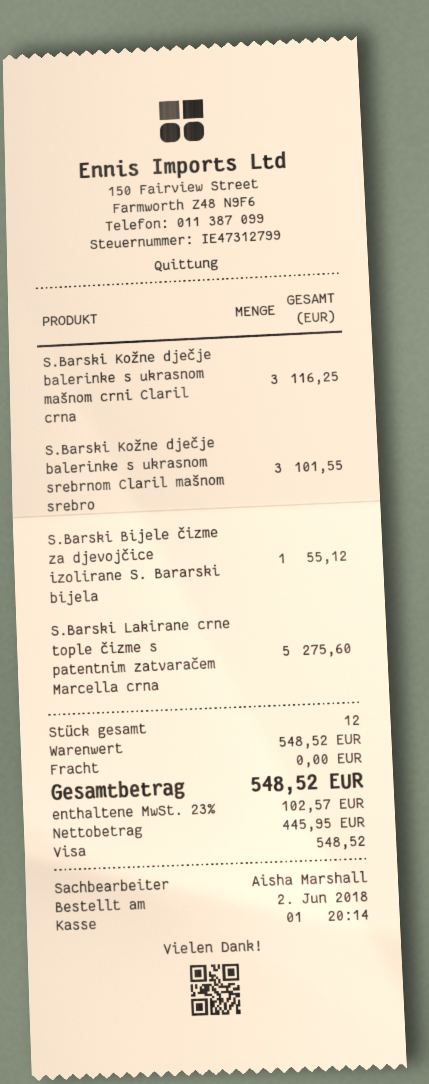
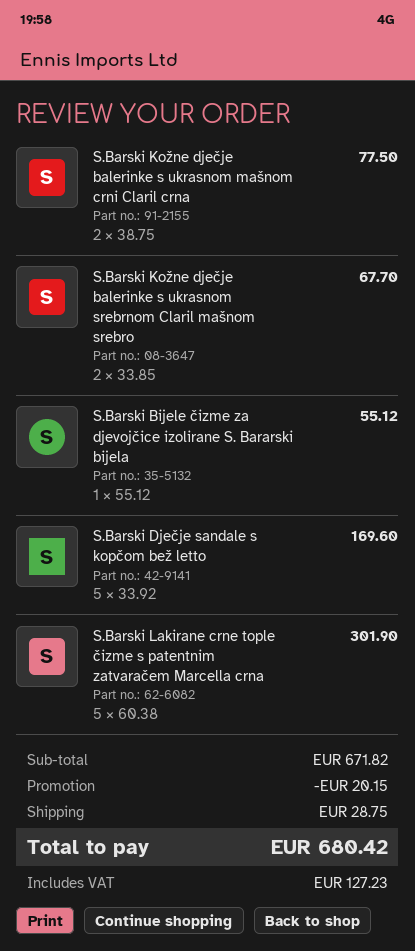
S.Barski Kožne dječje balerinke s ukrasnom mašnom crni Claril crna: 3 for 116.25 -> 2 for 77.50
S.Barski Kožne dječje balerinke s ukrasnom srebrnom Claril mašnom srebro: 3 for 101.55 -> 2 for 67.70
S.Barski Lakirane crne tople čizme s patentnim zatvaračem Marcella crna: 5 for 275.60 -> 5 for 301.90
S.Barski Dječje sandale s kopčom bež letto: none -> 5 for 169.60
subtotal: 548.52 -> 671.82
discount: none -> 20.15
shipping: 0.00 -> 28.75
tax: 102.57 -> 127.23
total: 548.52 -> 680.42

